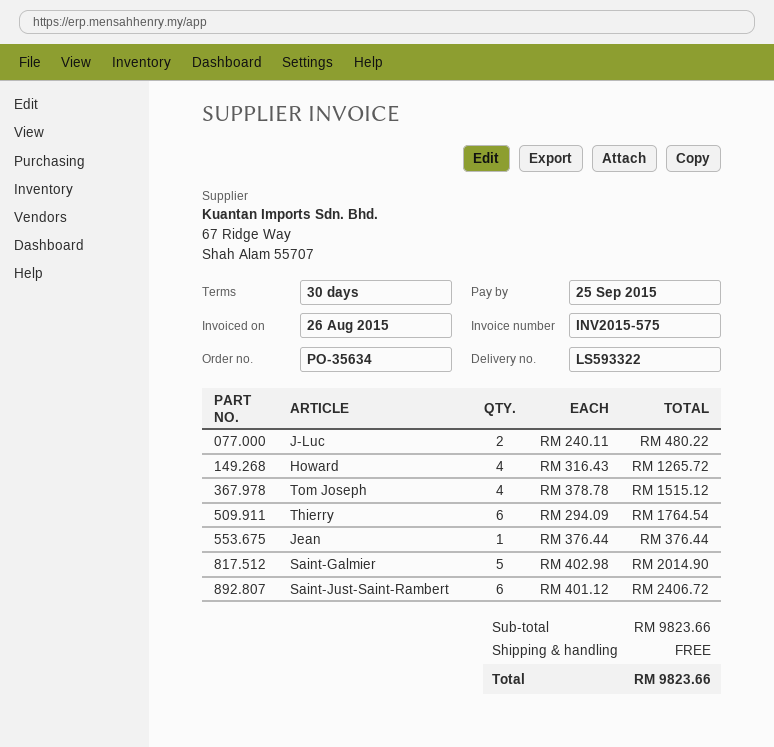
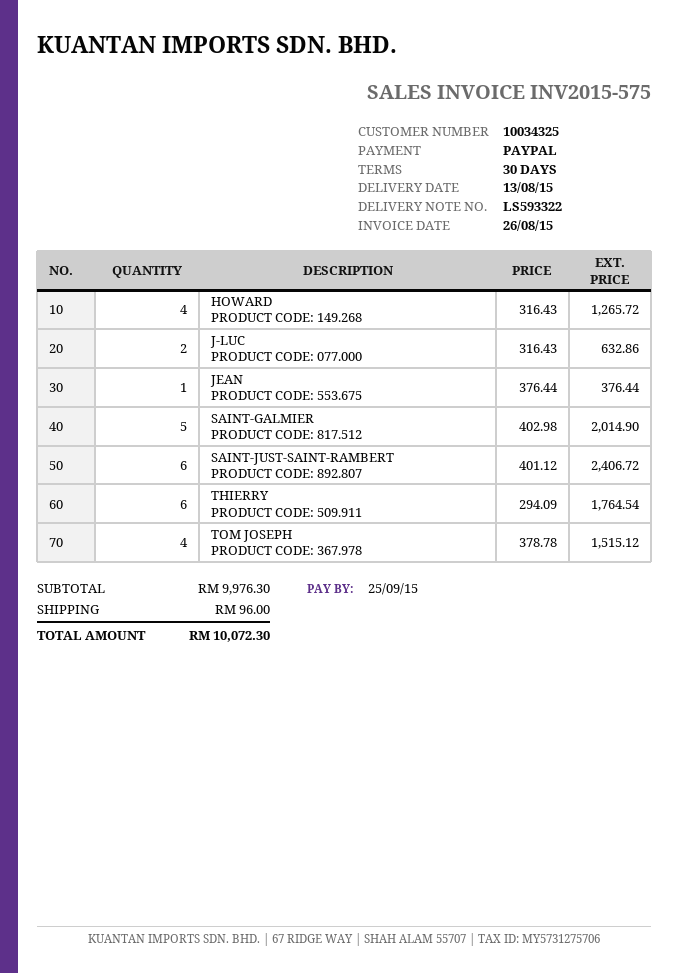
J-Luc: 2 x 240.11 = 480.22 -> 2 x 316.43 = 632.86
subtotal: 9823.66 -> 9976.30
shipping: 0.00 -> 96.00
total: 9823.66 -> 10072.30

